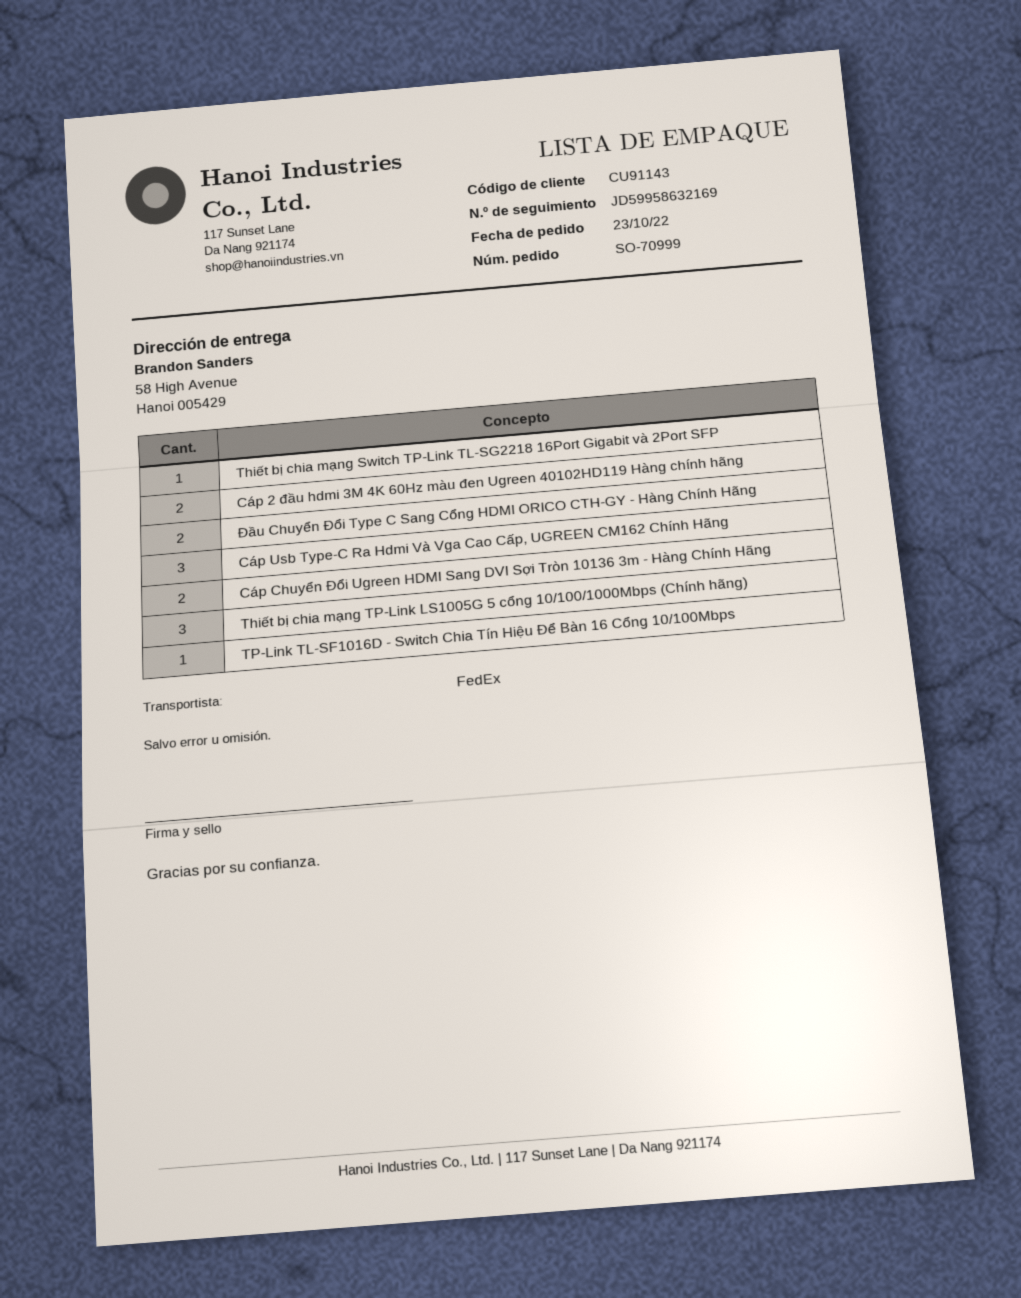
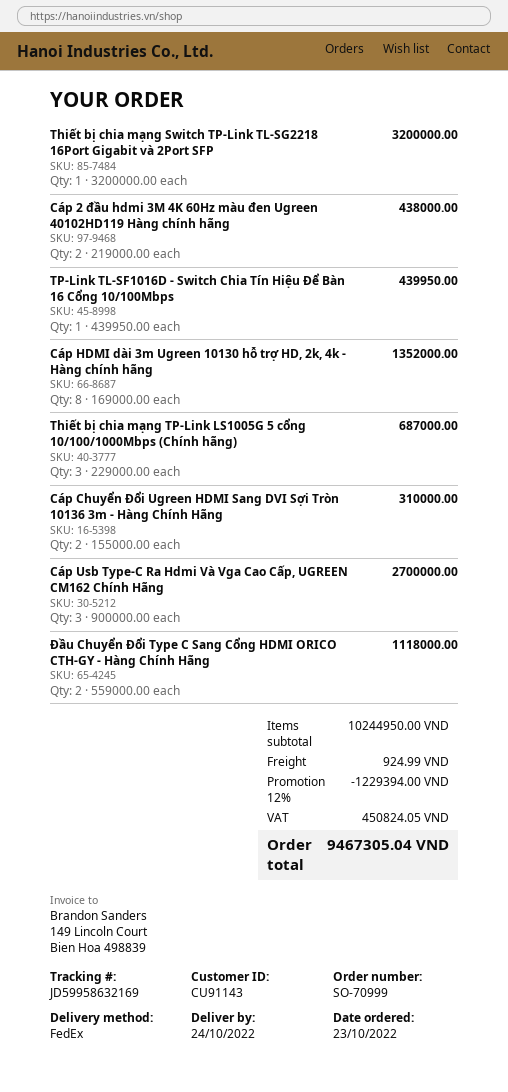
Cáp HDMI dài 3m Ugreen 10130 hỗ trợ HD, 2k, 4k - Hàng chính hãng: none -> 8

